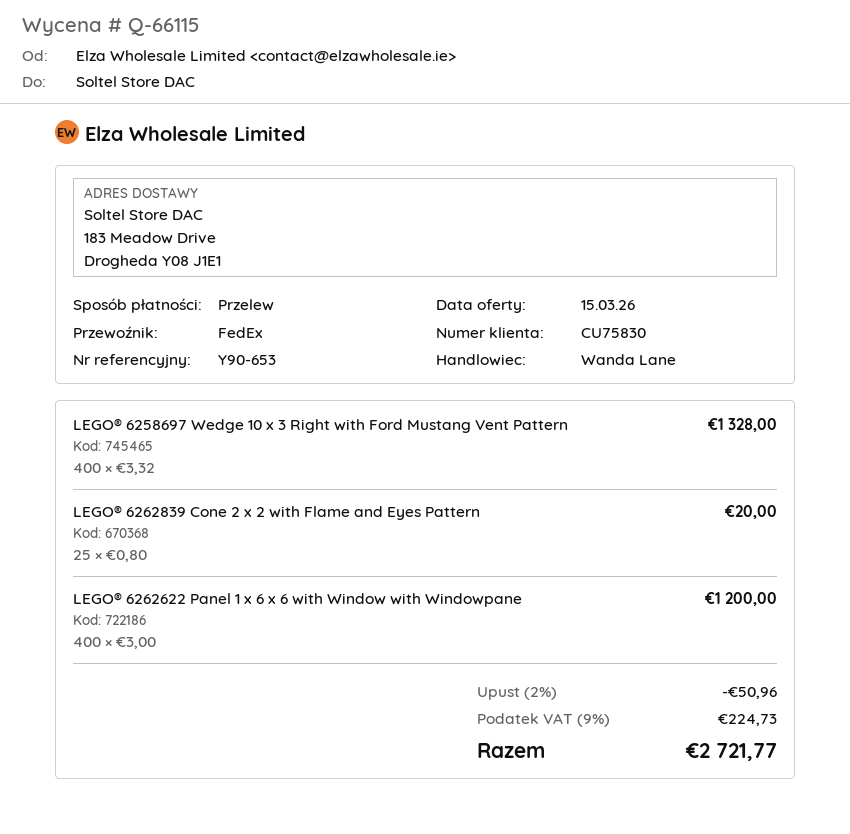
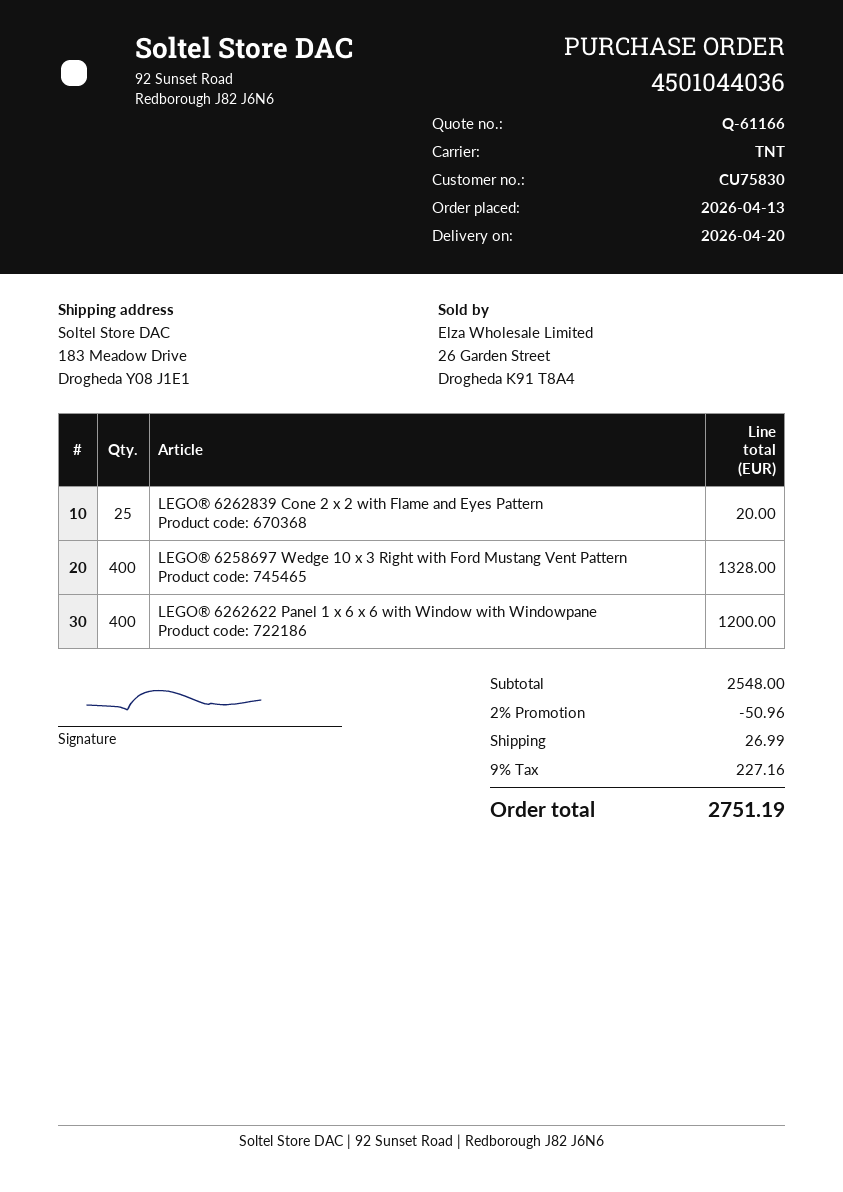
quote number: Q-66115 -> Q-61166
shipping method: FedEx -> TNT
shipping: none -> 26.99
tax: 9% = 224.73 -> 9% = 227.16
total: 2721.77 -> 2751.19

